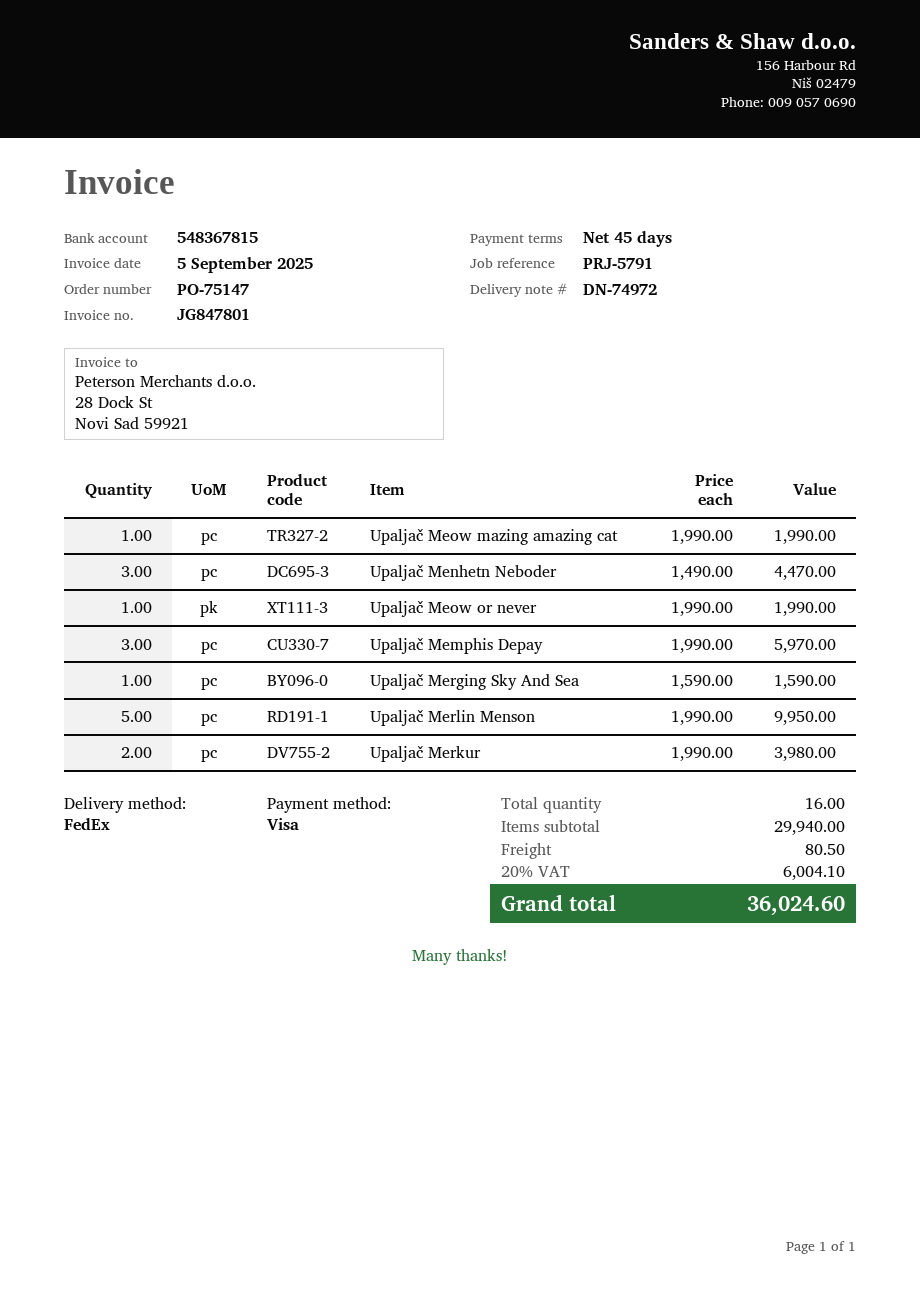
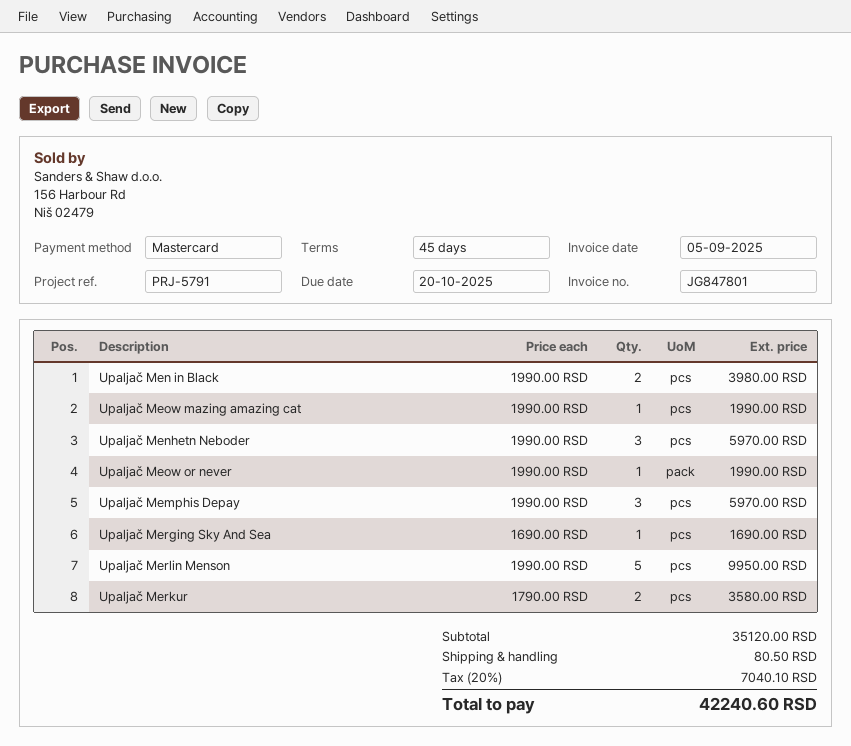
payment method: Visa -> Mastercard
Upaljač Menhetn Neboder: 3 x 1490.00 = 4470.00 -> 3 x 1990.00 = 5970.00
Upaljač Merging Sky And Sea: 1 x 1590.00 = 1590.00 -> 1 x 1690.00 = 1690.00
Upaljač Merkur: 2 x 1990.00 = 3980.00 -> 2 x 1790.00 = 3580.00
Upaljač Men in Black: none -> 2 x 1990.00 = 3980.00
subtotal: 29940.00 -> 35120.00
tax: 20% = 6004.10 -> 20% = 7040.10
total: 36024.60 -> 42240.60

